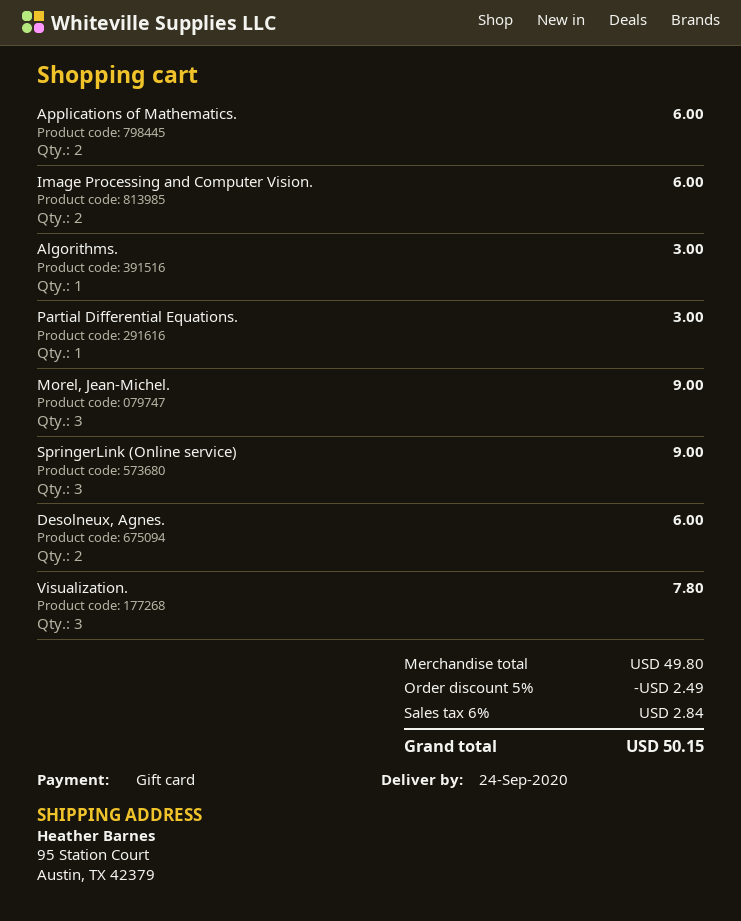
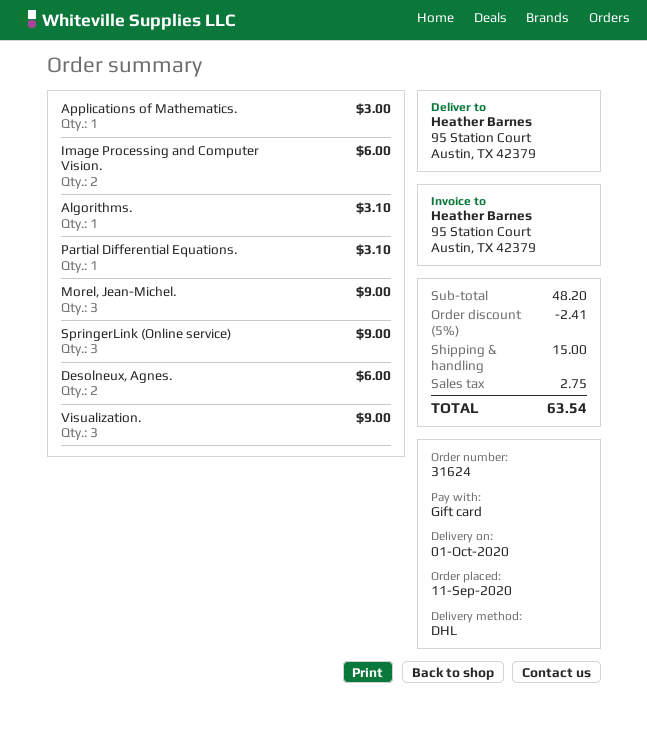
delivery date: 2020-09-24 -> 2020-10-01
Applications of Mathematics.: 2 for 6.00 -> 1 for 3.00
Algorithms.: 1 for 3.00 -> 1 for 3.10
Partial Differential Equations.: 1 for 3.00 -> 1 for 3.10
Visualization.: 3 for 7.80 -> 3 for 9.00
subtotal: 49.80 -> 48.20
discount: 5% = 2.49 -> 5% = 2.41
shipping: none -> 15.00
tax: 2.84 -> 2.75
total: 50.15 -> 63.54

